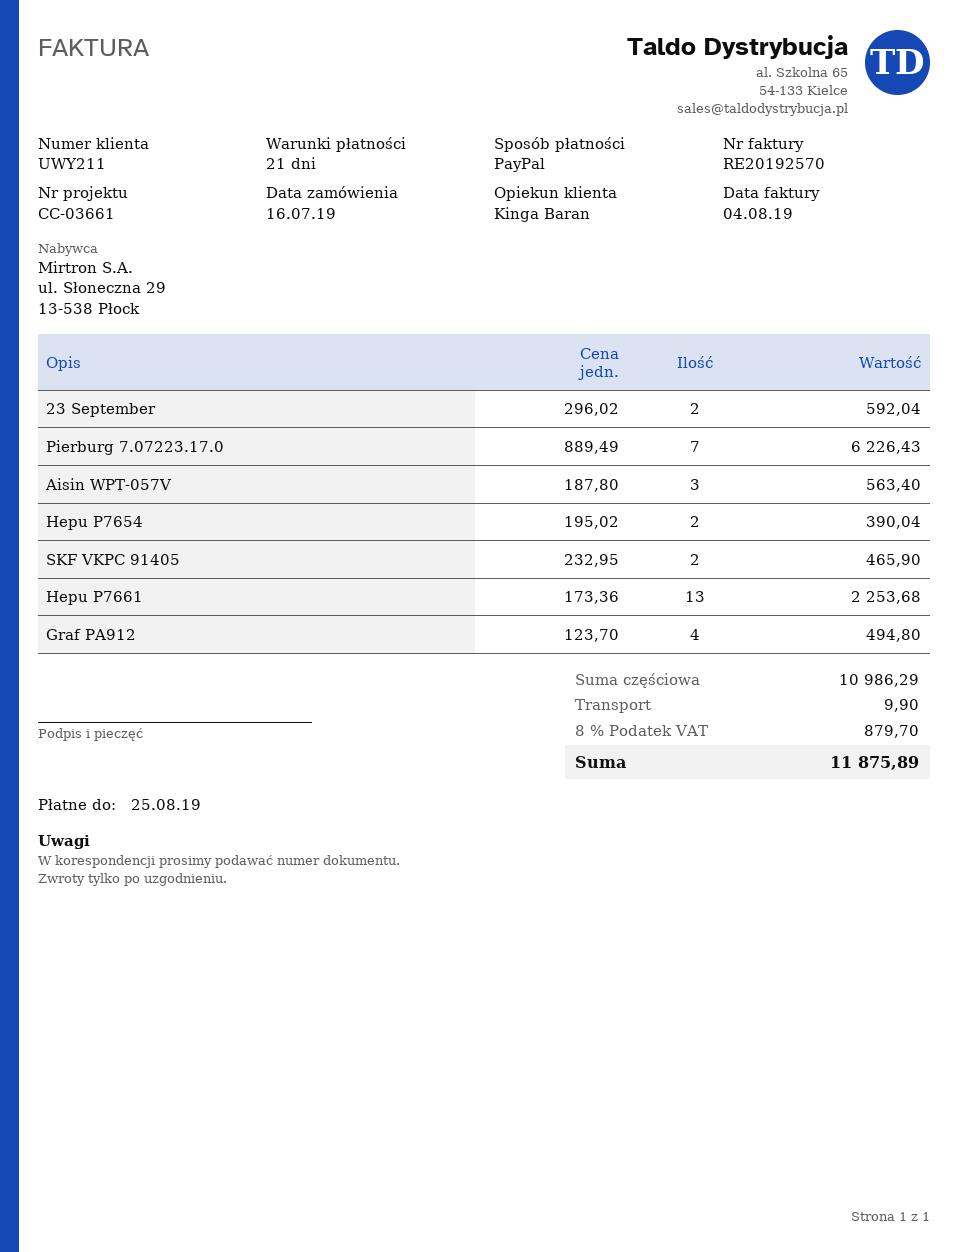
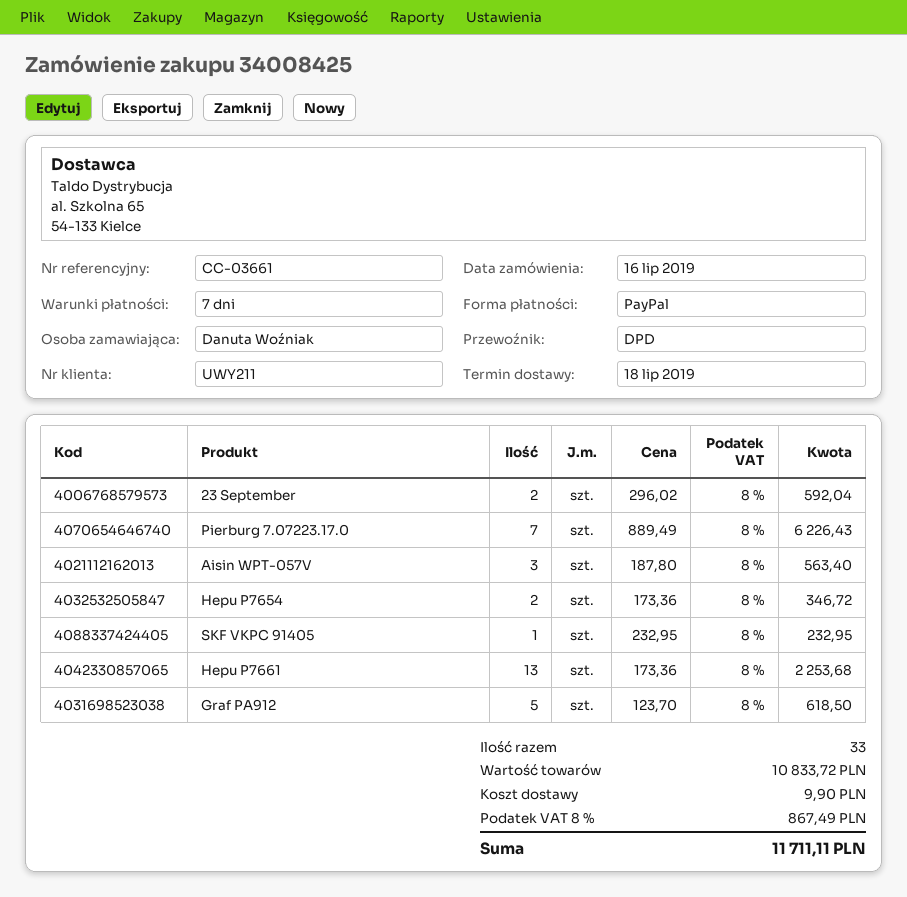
payment terms: 21 days -> 7 days
Hepu P7654: 2 x 195.02 = 390.04 -> 2 x 173.36 = 346.72
SKF VKPC 91405: 2 x 232.95 = 465.90 -> 1 x 232.95 = 232.95
Graf PA912: 4 x 123.70 = 494.80 -> 5 x 123.70 = 618.50
subtotal: 10986.29 -> 10833.72
tax: 8% = 879.70 -> 8% = 867.49
total: 11875.89 -> 11711.11

